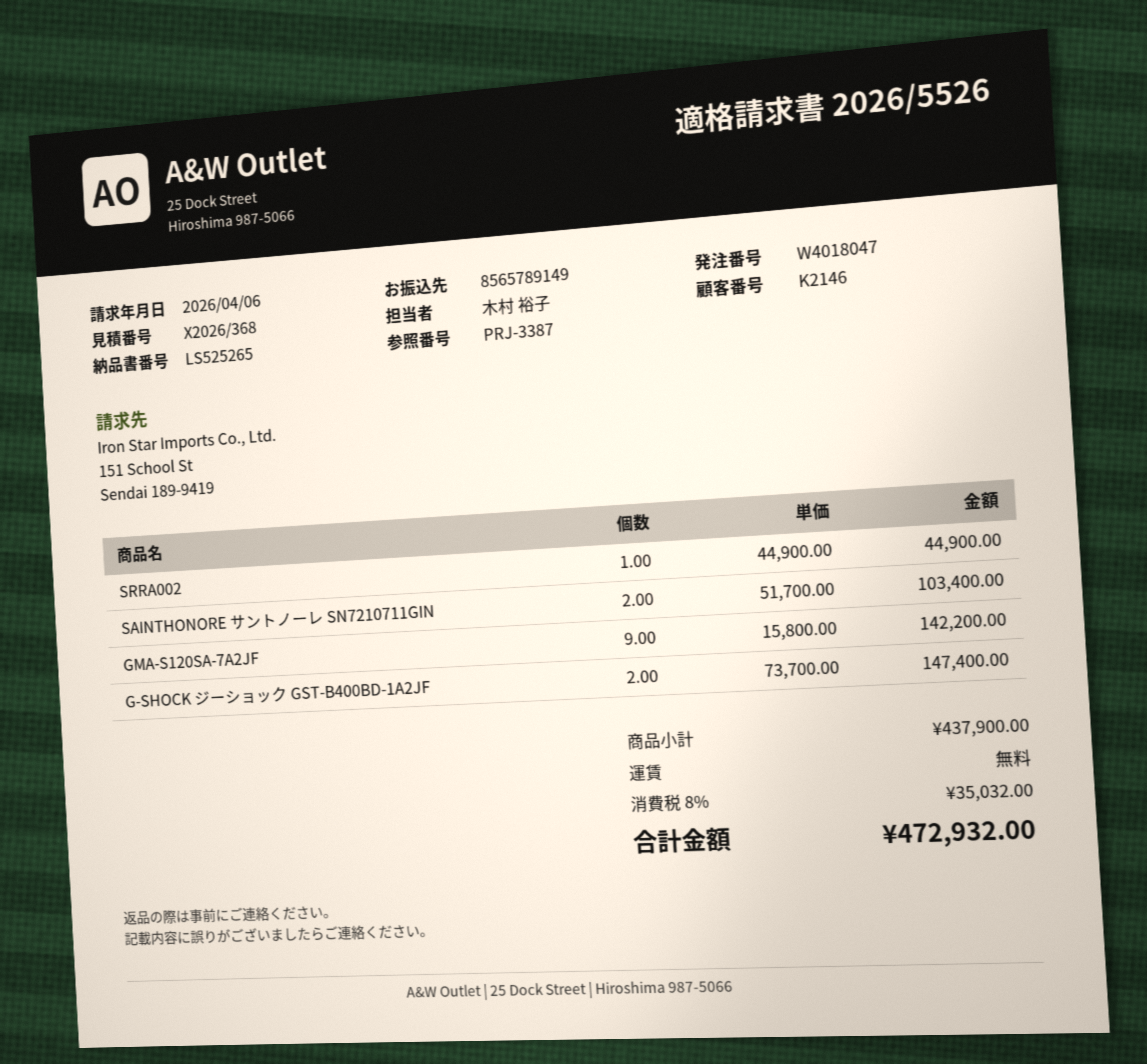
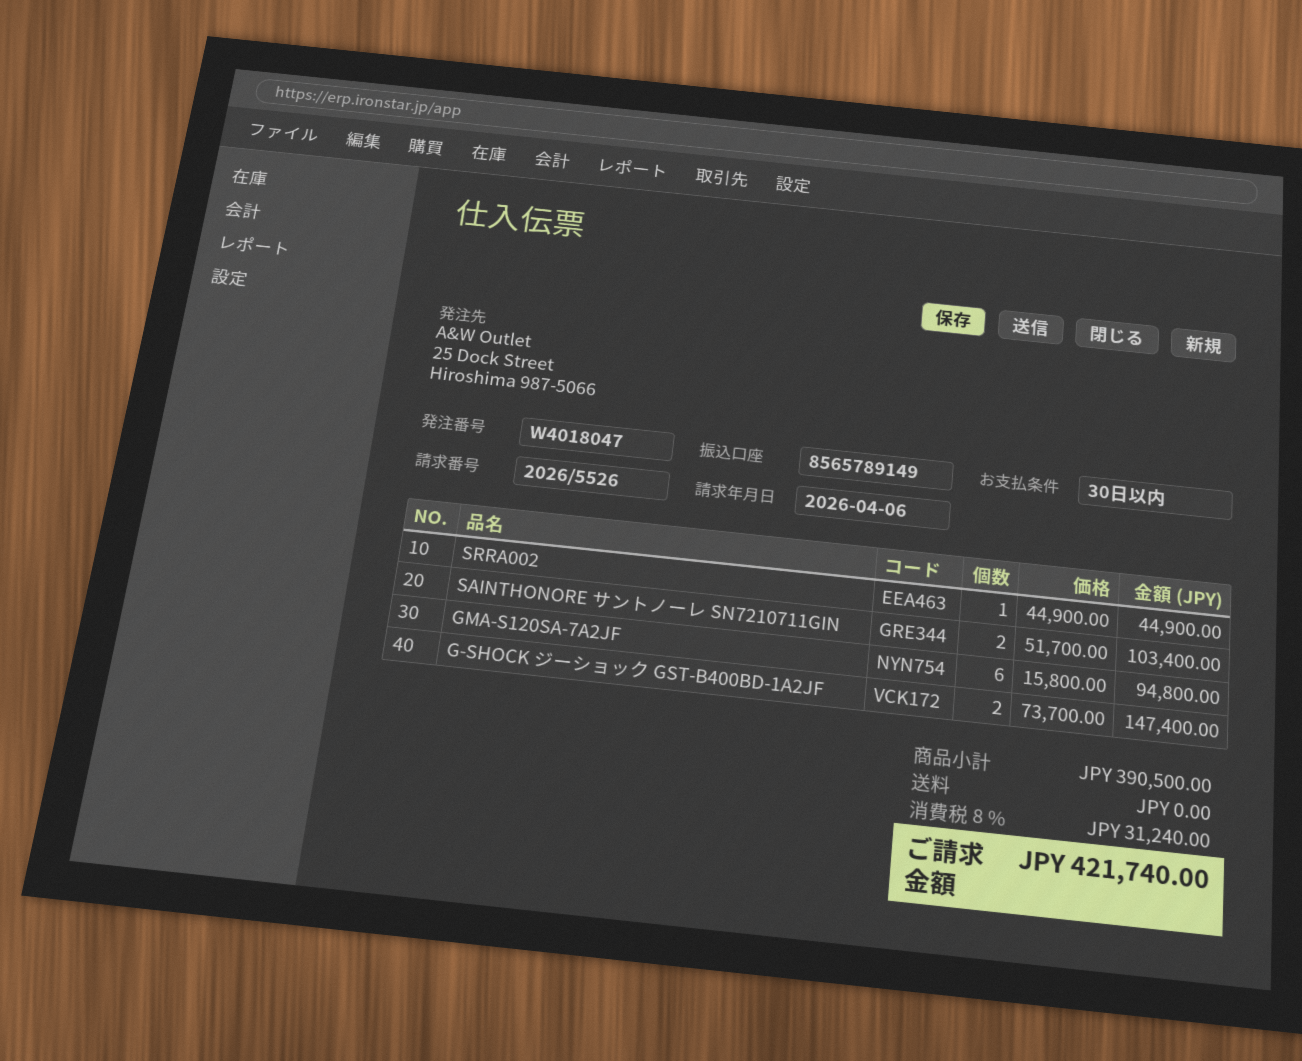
GMA-S120SA-7A2JF: 9 x 15800.00 = 142200.00 -> 6 x 15800.00 = 94800.00
subtotal: 437900.00 -> 390500.00
tax: 8% = 35032.00 -> 8% = 31240.00
total: 472932.00 -> 421740.00

